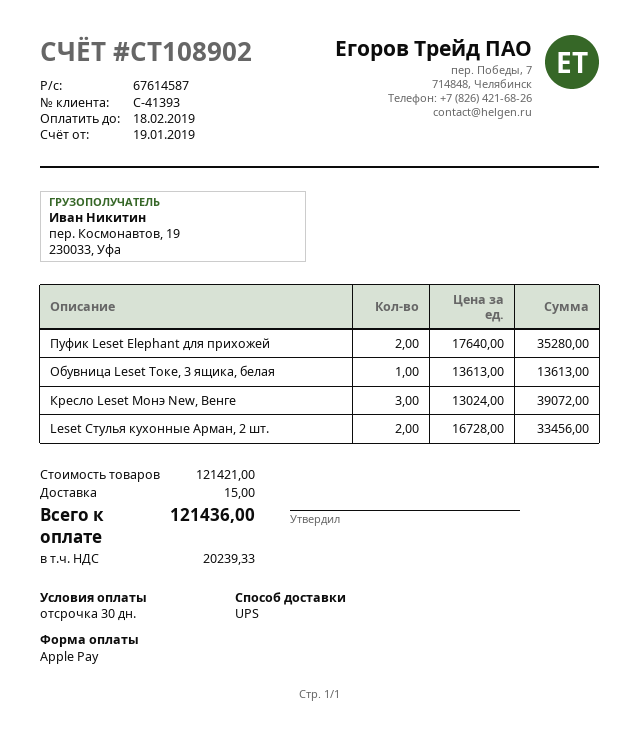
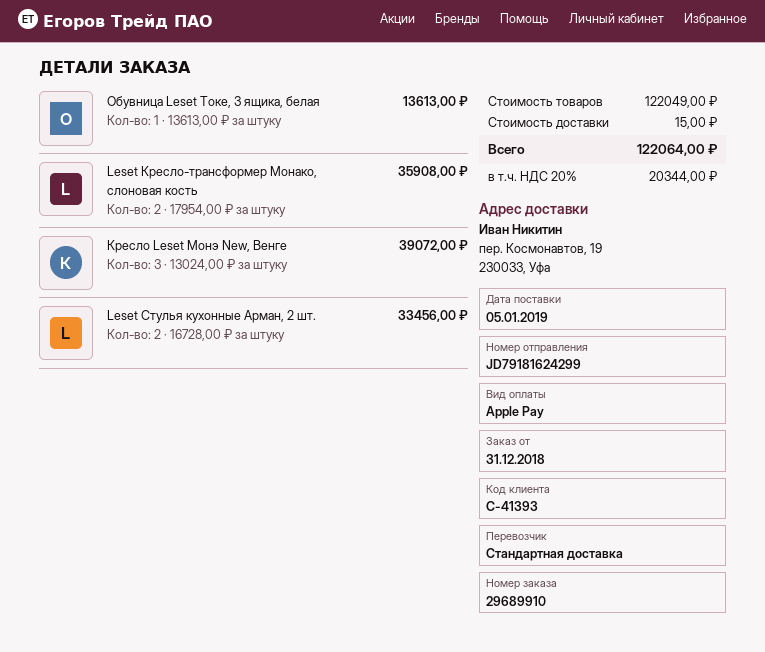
shipping method: UPS -> standard
Пуфик Leset Elephant для прихожей: 2 x 17640.00 = 35280.00 -> none
Leset Кресло-трансформер Монако, слоновая кость: none -> 2 x 17954.00 = 35908.00
subtotal: 121421.00 -> 122049.00
tax: 20239.33 -> 20344.00
total: 121436.00 -> 122064.00

